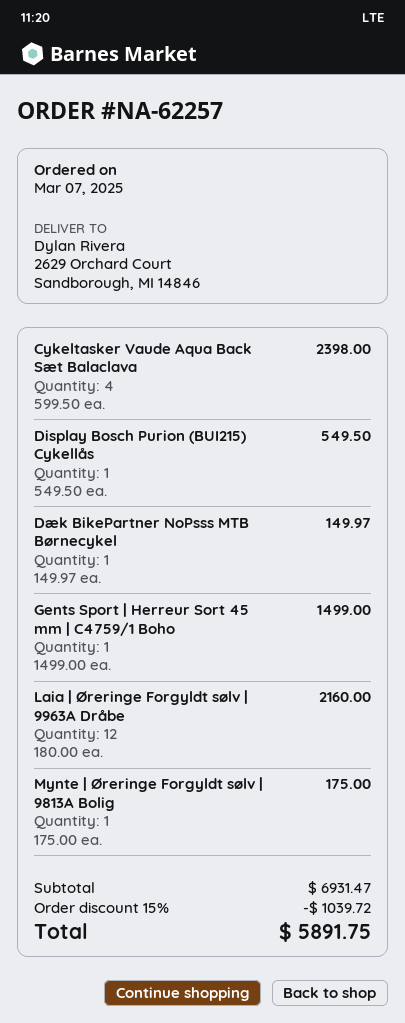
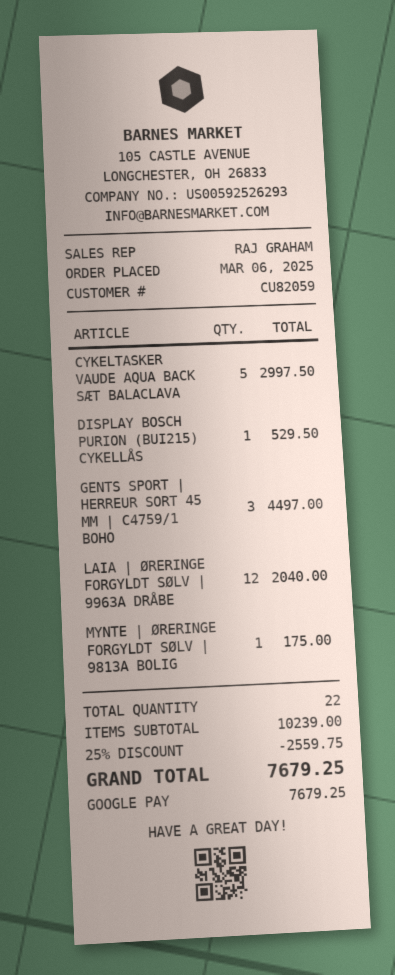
order date: 2025-03-07 -> 2025-03-06
Cykeltasker Vaude Aqua Back Sæt Balaclava: 4 for 2398.00 -> 5 for 2997.50
Display Bosch Purion (BUI215) Cykellås: 1 for 549.50 -> 1 for 529.50
Dæk BikePartner NoPsss MTB Børnecykel: 1 for 149.97 -> none
Gents Sport | Herreur Sort 45 mm | C4759/1 Boho: 1 for 1499.00 -> 3 for 4497.00
Laia | Øreringe Forgyldt sølv | 9963A Dråbe: 12 for 2160.00 -> 12 for 2040.00
subtotal: 6931.47 -> 10239.00
discount: 15% = 1039.72 -> 25% = 2559.75
total: 5891.75 -> 7679.25

